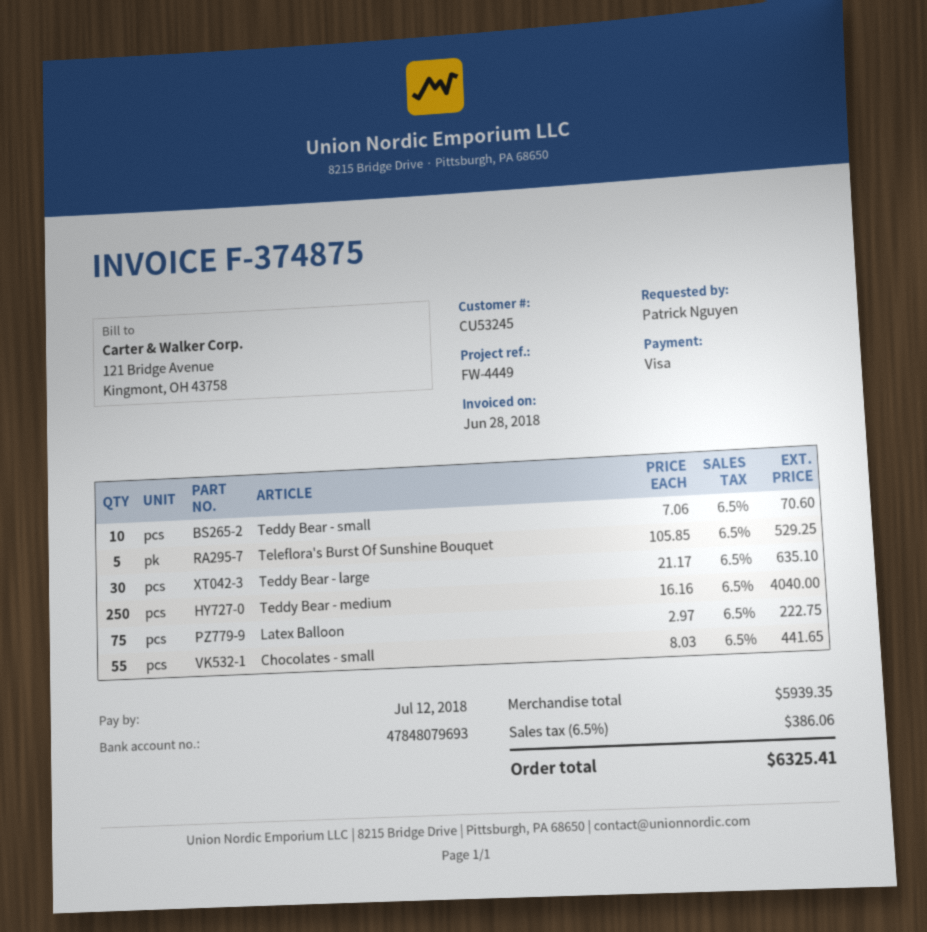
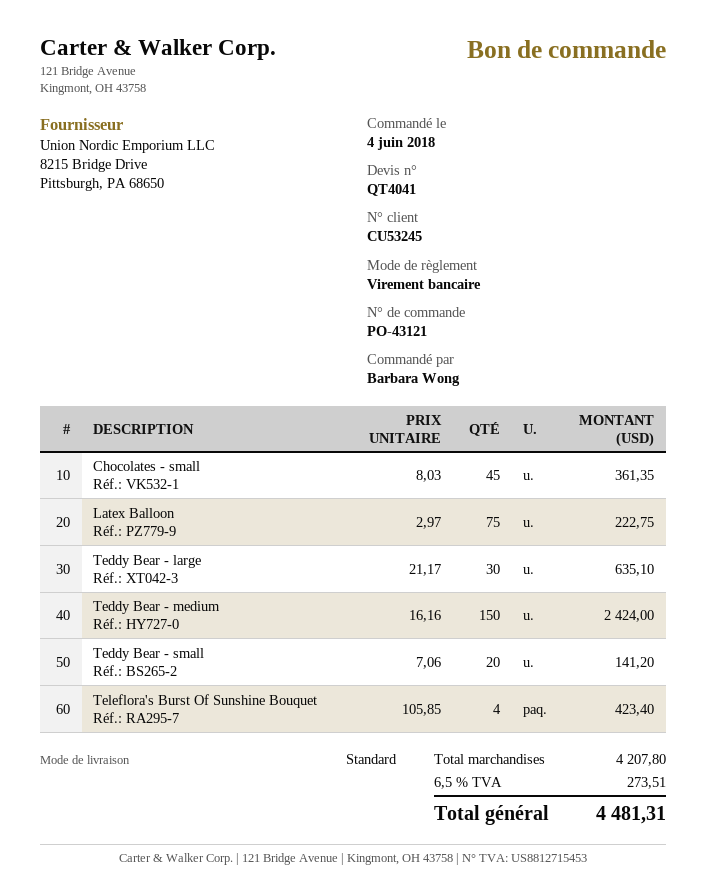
ordered by: Patrick Nguyen -> Barbara Wong
payment method: Visa -> bank transfer
Teddy Bear - small: 10 x 7.06 = 70.60 -> 20 x 7.06 = 141.20
Teleflora's Burst Of Sunshine Bouquet: 5 x 105.85 = 529.25 -> 4 x 105.85 = 423.40
Teddy Bear - medium: 250 x 16.16 = 4040.00 -> 150 x 16.16 = 2424.00
Chocolates - small: 55 x 8.03 = 441.65 -> 45 x 8.03 = 361.35
subtotal: 5939.35 -> 4207.80
tax: 6.5% = 386.06 -> 6.5% = 273.51
total: 6325.41 -> 4481.31

